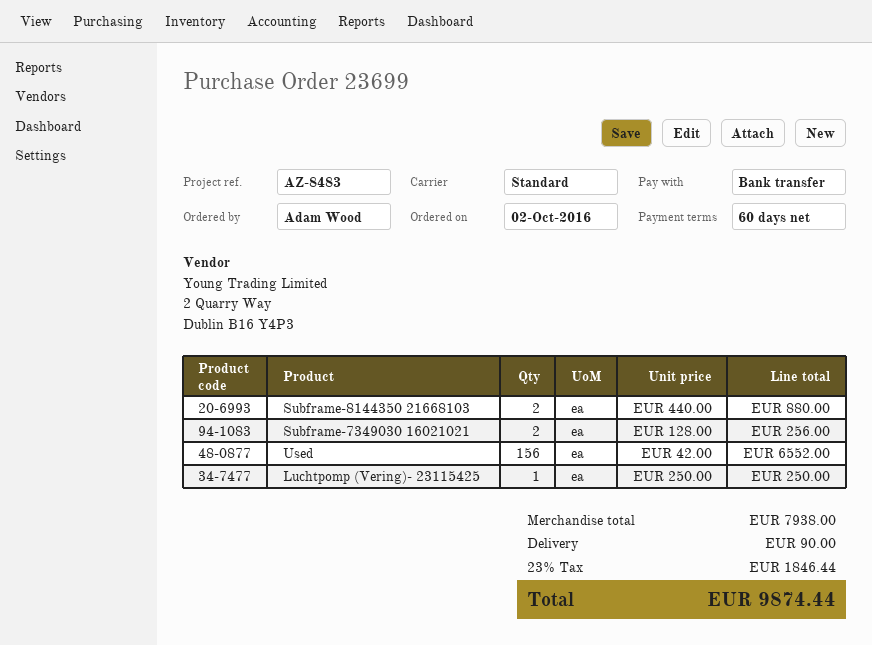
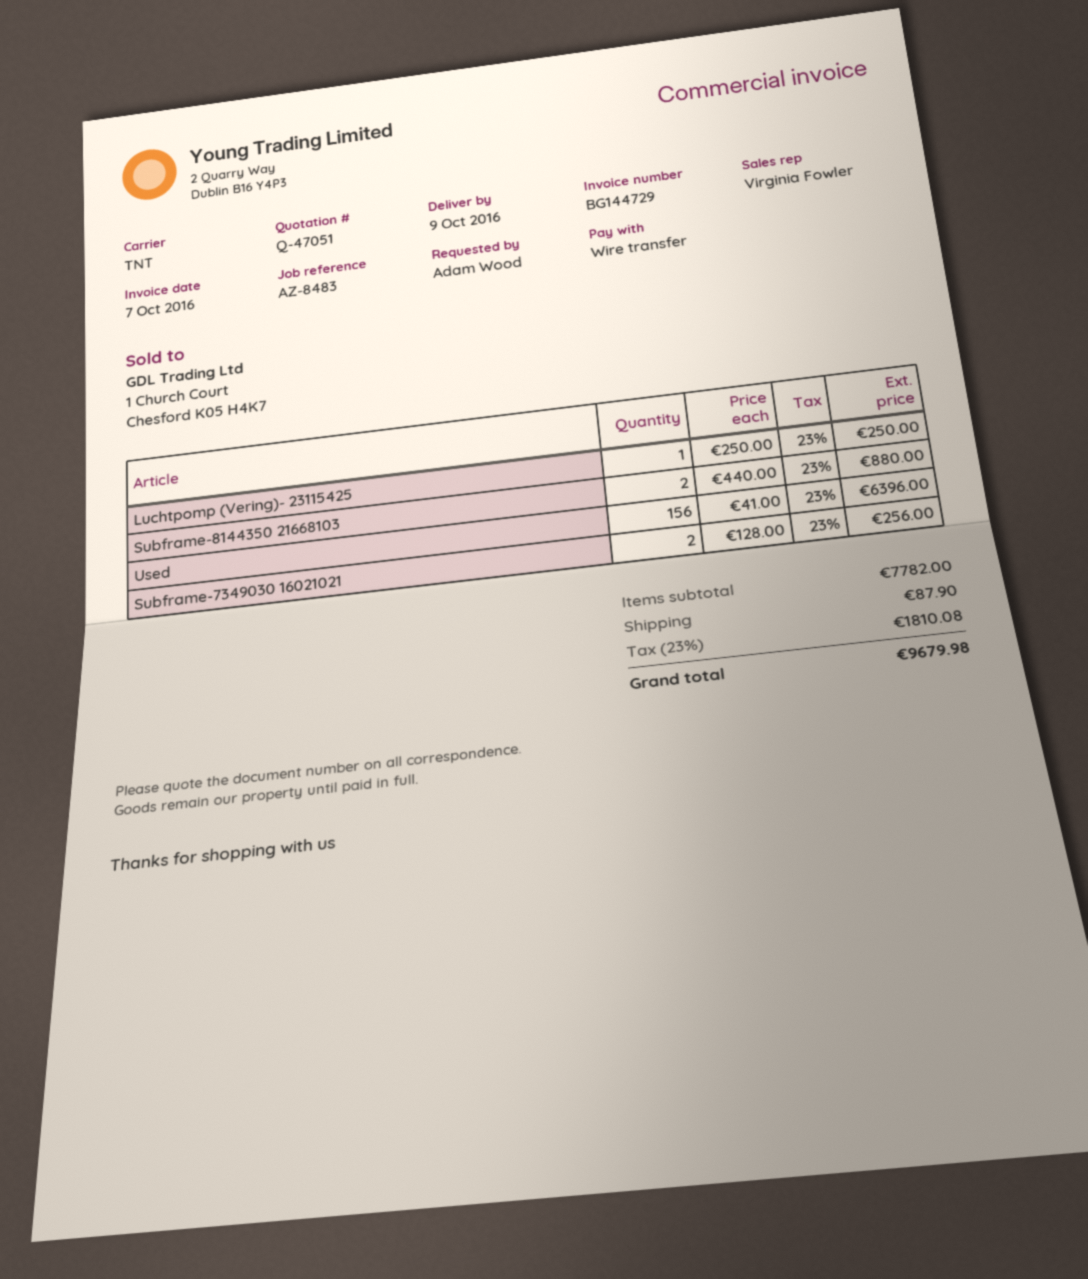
shipping method: standard -> TNT
Used: 156 x 42.00 = 6552.00 -> 156 x 41.00 = 6396.00
subtotal: 7938.00 -> 7782.00
shipping: 90.00 -> 87.90
tax: 23% = 1846.44 -> 23% = 1810.08
total: 9874.44 -> 9679.98

